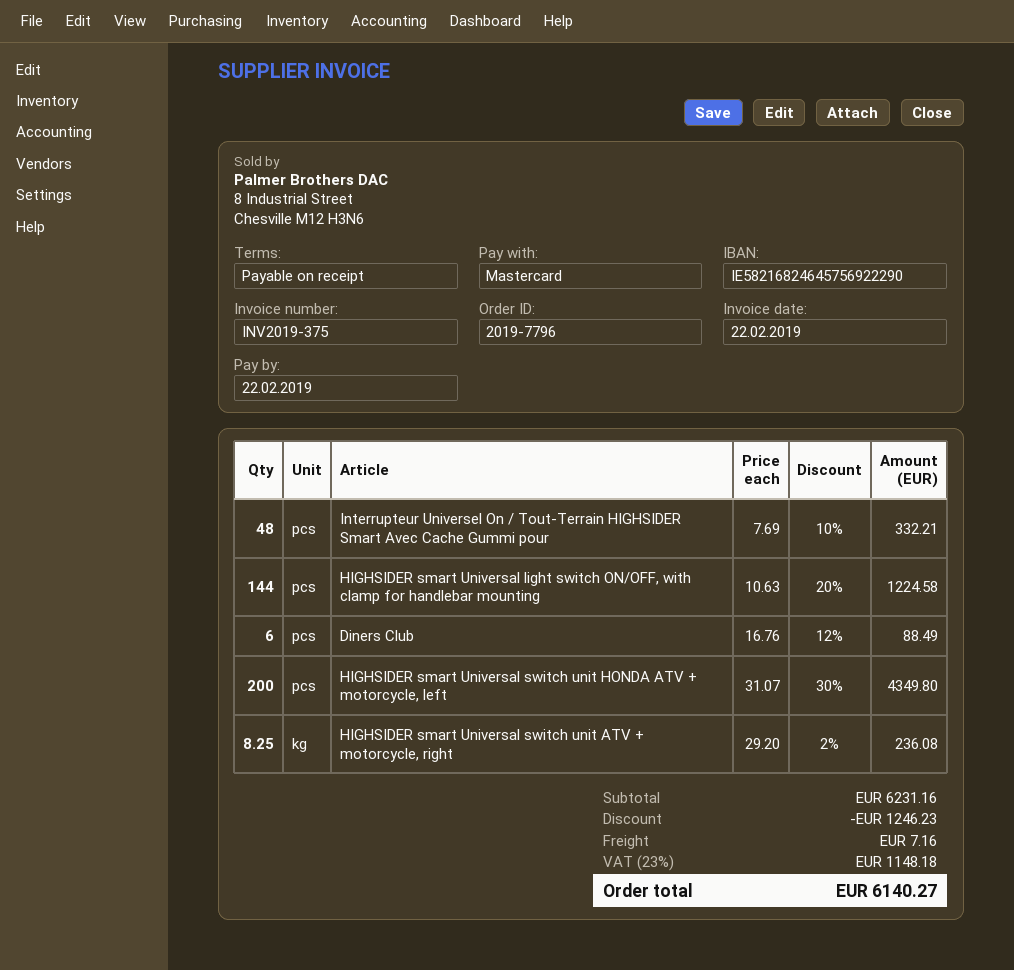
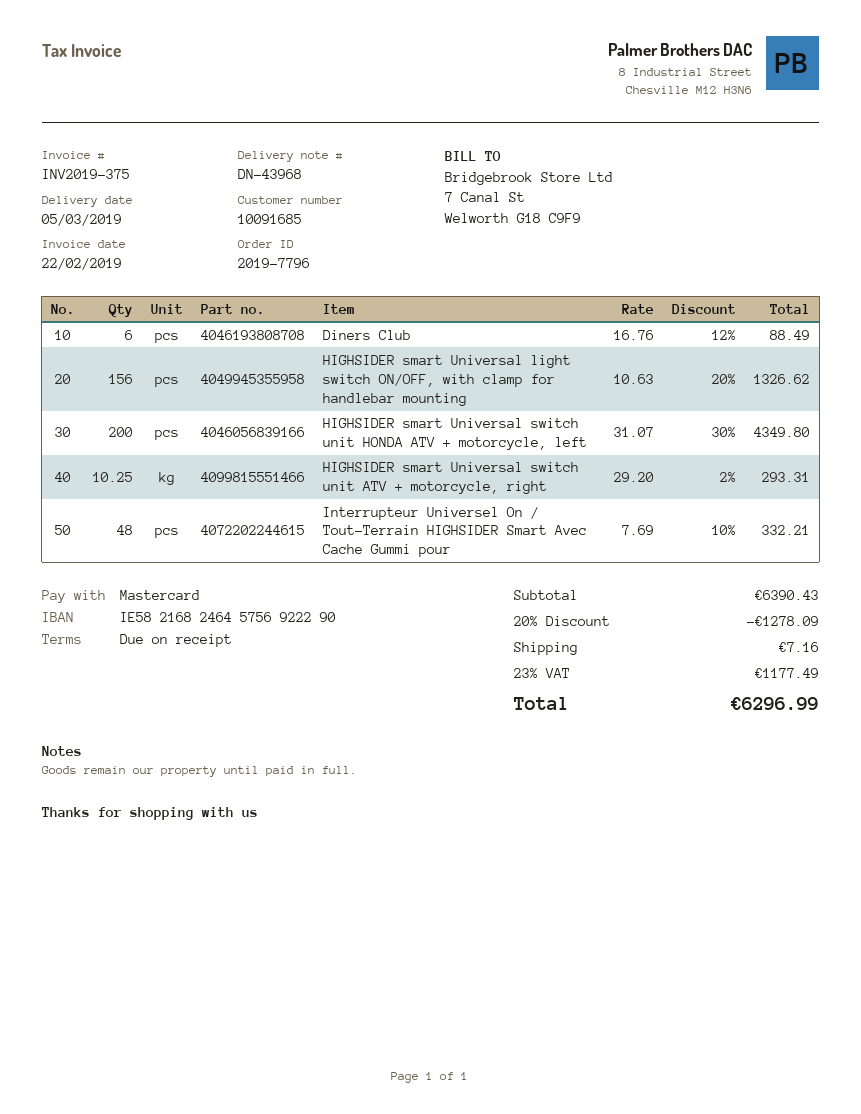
HIGHSIDER smart Universal light switch ON/OFF, with clamp for handlebar mounting: 144 x 10.63 - 20% = 1224.58 -> 156 x 10.63 - 20% = 1326.62
HIGHSIDER smart Universal switch unit ATV + motorcycle, right: 8.25 x 29.20 - 2% = 236.08 -> 10.25 x 29.20 - 2% = 293.31
subtotal: 6231.16 -> 6390.43
discount: 1246.23 -> 1278.09
tax: 23% = 1148.18 -> 23% = 1177.49
total: 6140.27 -> 6296.99

